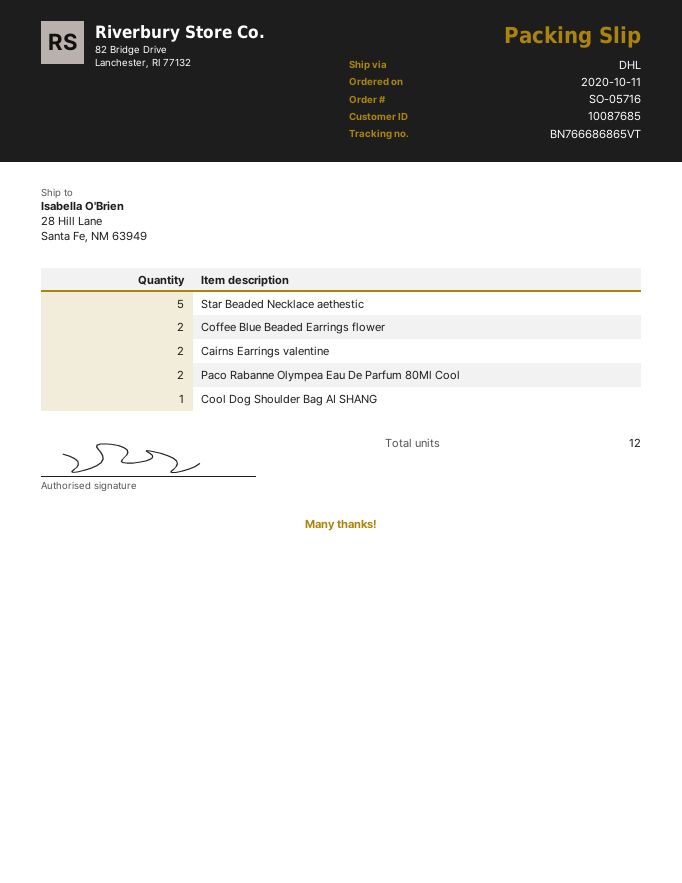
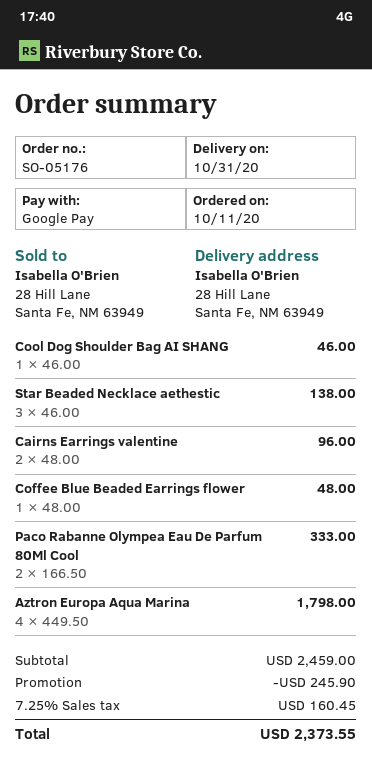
order number: SO-05716 -> SO-05176
Star Beaded Necklace aethestic: 5 -> 3
Coffee Blue Beaded Earrings flower: 2 -> 1
Aztron Europa Aqua Marina: none -> 4

